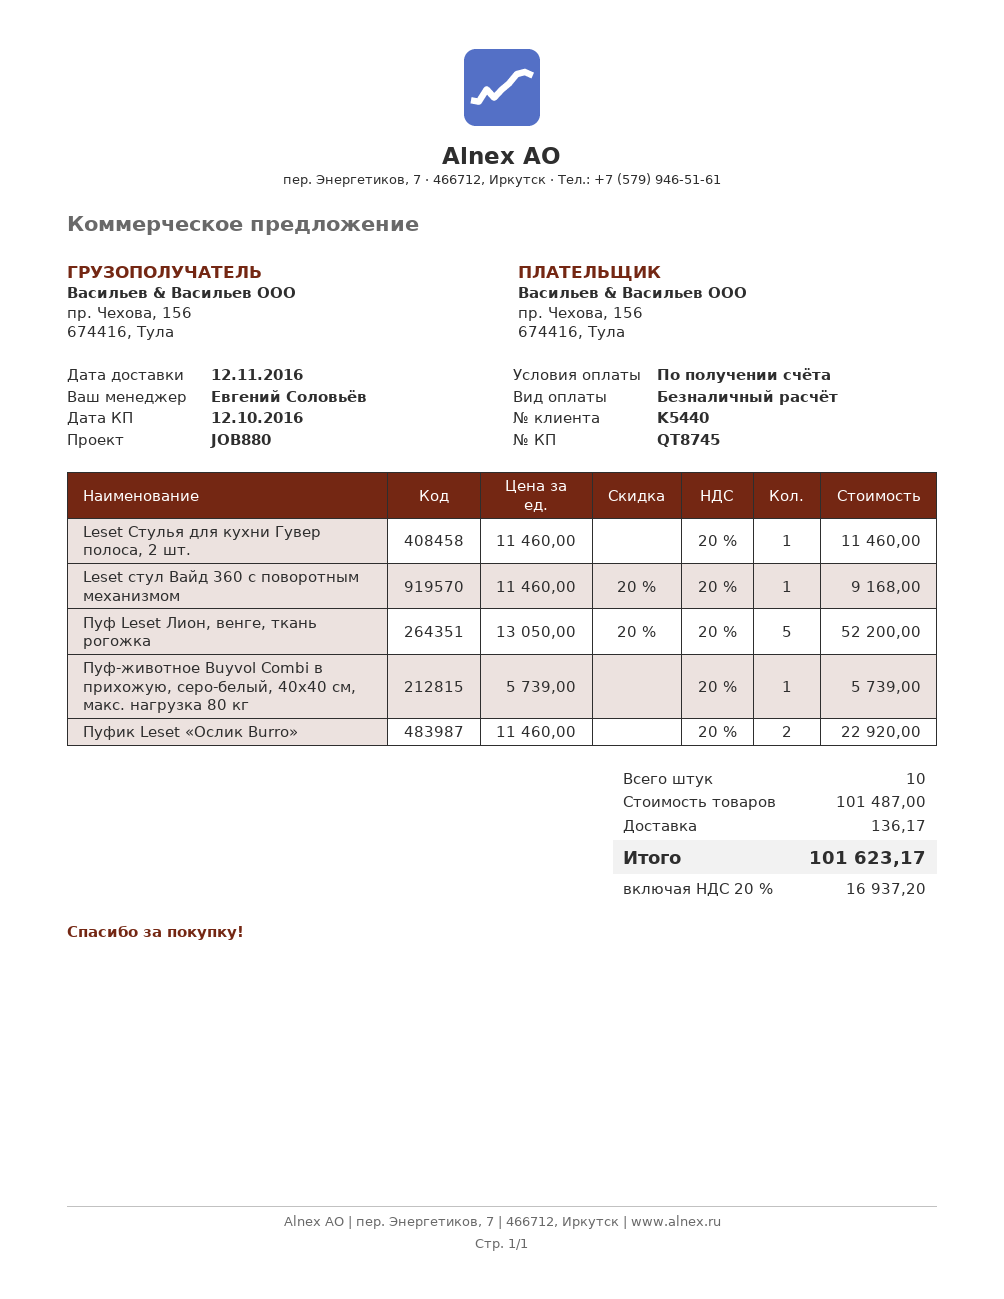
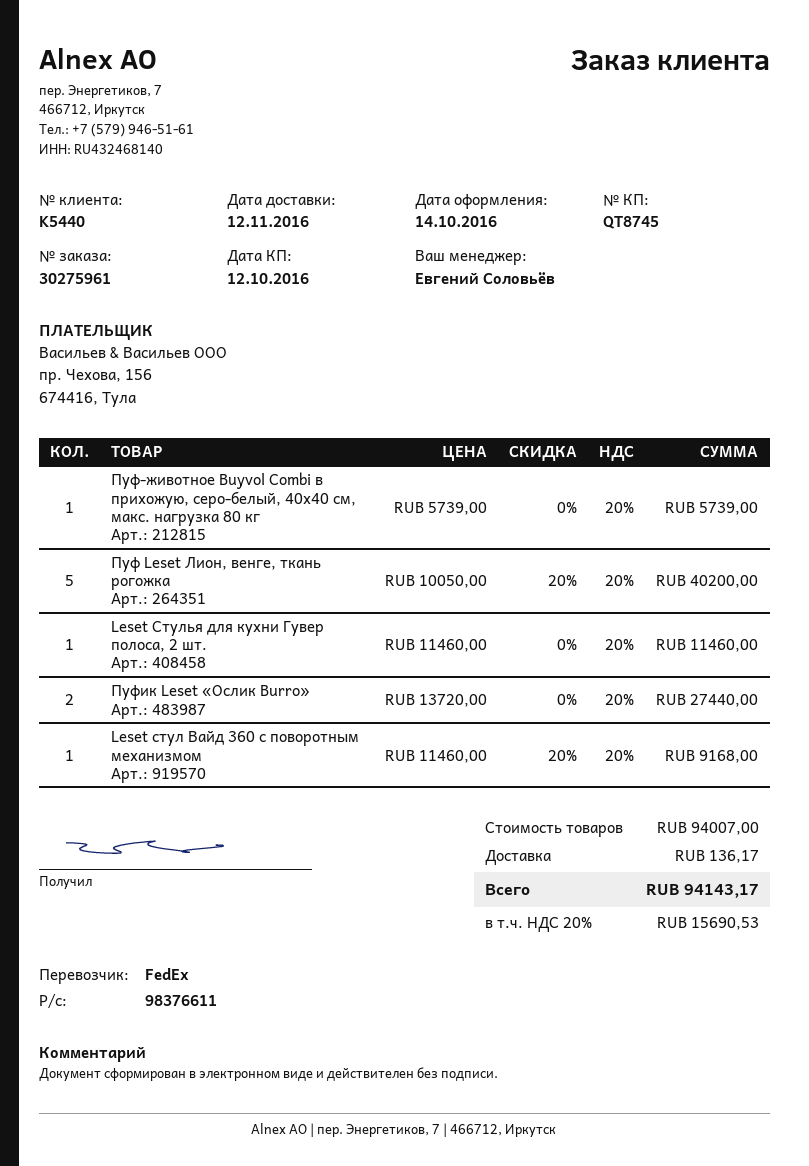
Пуф Leset Лион, венге, ткань рогожка: 5 x 13050.00 - 20% = 52200.00 -> 5 x 10050.00 - 20% = 40200.00
Пуфик Leset «Ослик Burro»: 2 x 11460.00 = 22920.00 -> 2 x 13720.00 = 27440.00
subtotal: 101487.00 -> 94007.00
tax: 20% = 16937.20 -> 20% = 15690.53
total: 101623.17 -> 94143.17

